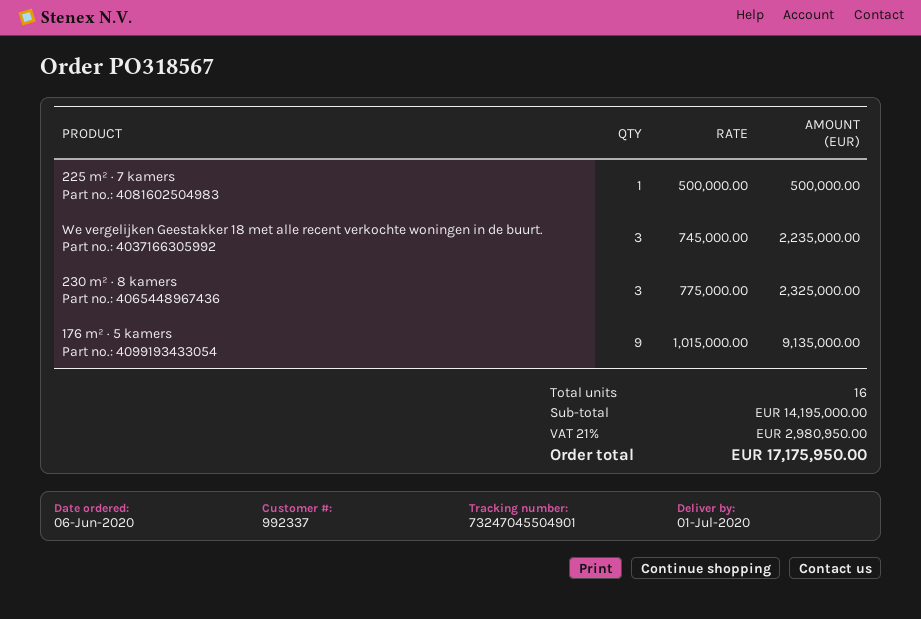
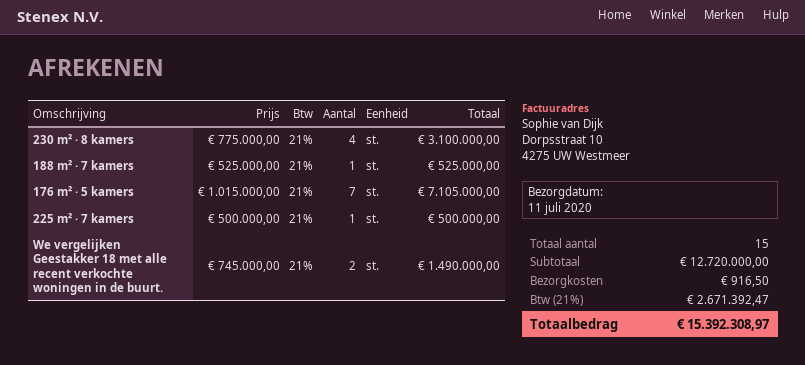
delivery date: 2020-07-01 -> 2020-07-11
We vergelijken Geestakker 18 met alle recent verkochte woningen in de buurt.: 3 x 745000.00 = 2235000.00 -> 2 x 745000.00 = 1490000.00
230 m² · 8 kamers: 3 x 775000.00 = 2325000.00 -> 4 x 775000.00 = 3100000.00
176 m² · 5 kamers: 9 x 1015000.00 = 9135000.00 -> 7 x 1015000.00 = 7105000.00
188 m² · 7 kamers: none -> 1 x 525000.00 = 525000.00
total quantity: 16 -> 15
subtotal: 14195000.00 -> 12720000.00
shipping: none -> 916.50
tax: 21% = 2980950.00 -> 21% = 2671392.47
total: 17175950.00 -> 15392308.97

